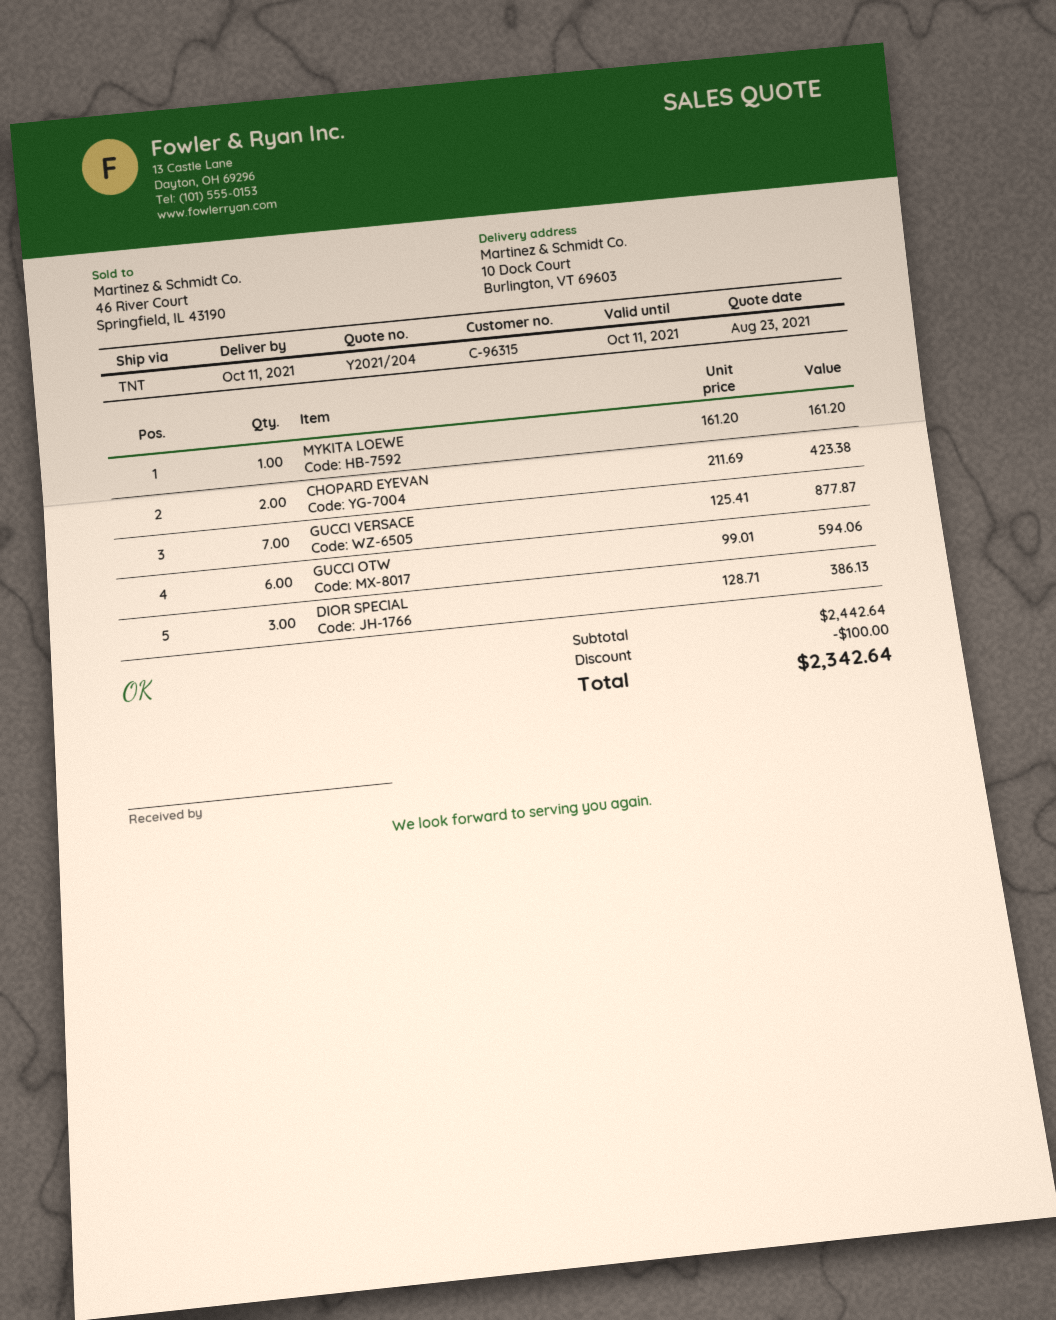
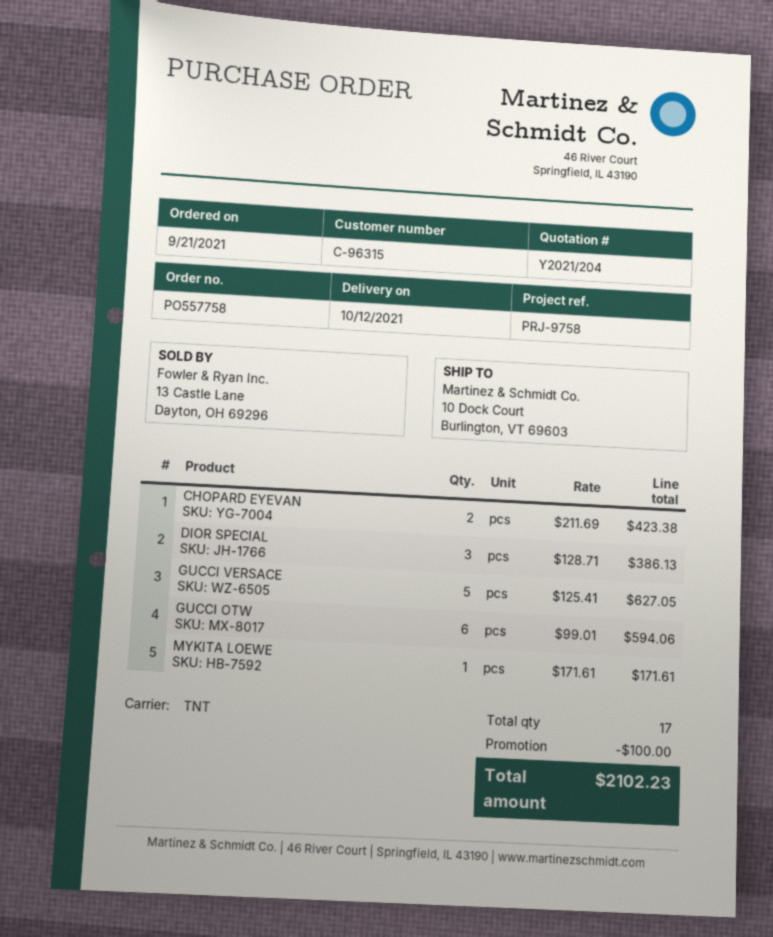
delivery date: 2021-10-11 -> 2021-10-12
MYKITA LOEWE: 1 x 161.20 = 161.20 -> 1 x 171.61 = 171.61
GUCCI VERSACE: 7 x 125.41 = 877.87 -> 5 x 125.41 = 627.05
total: 2342.64 -> 2102.23

